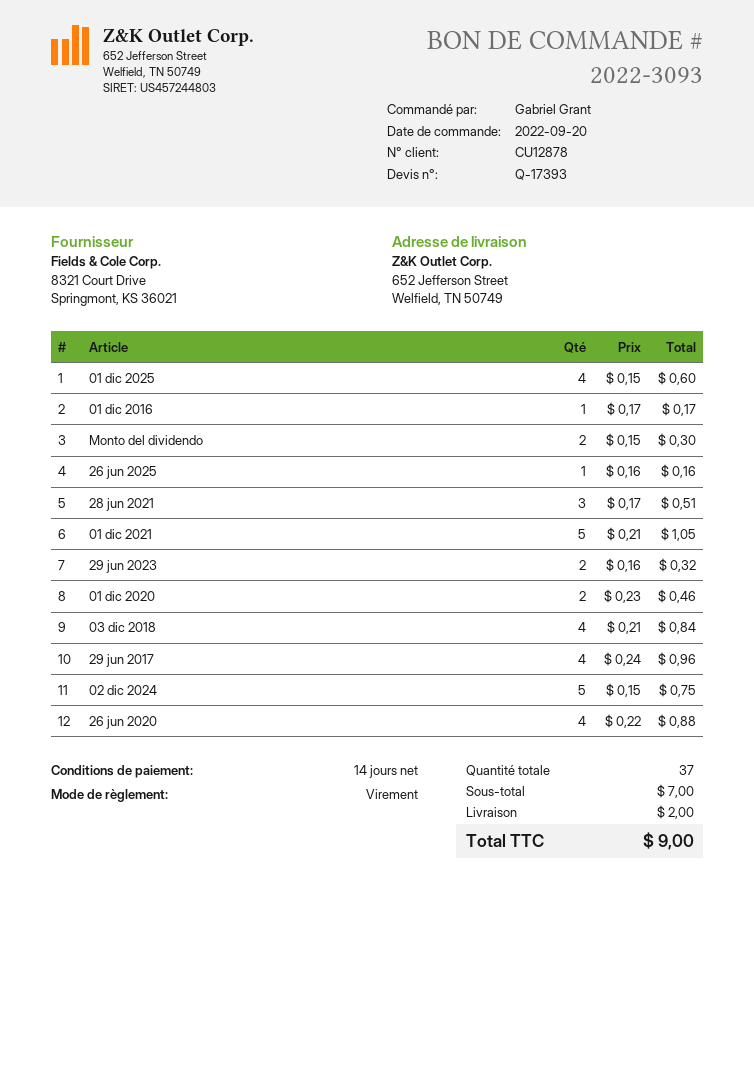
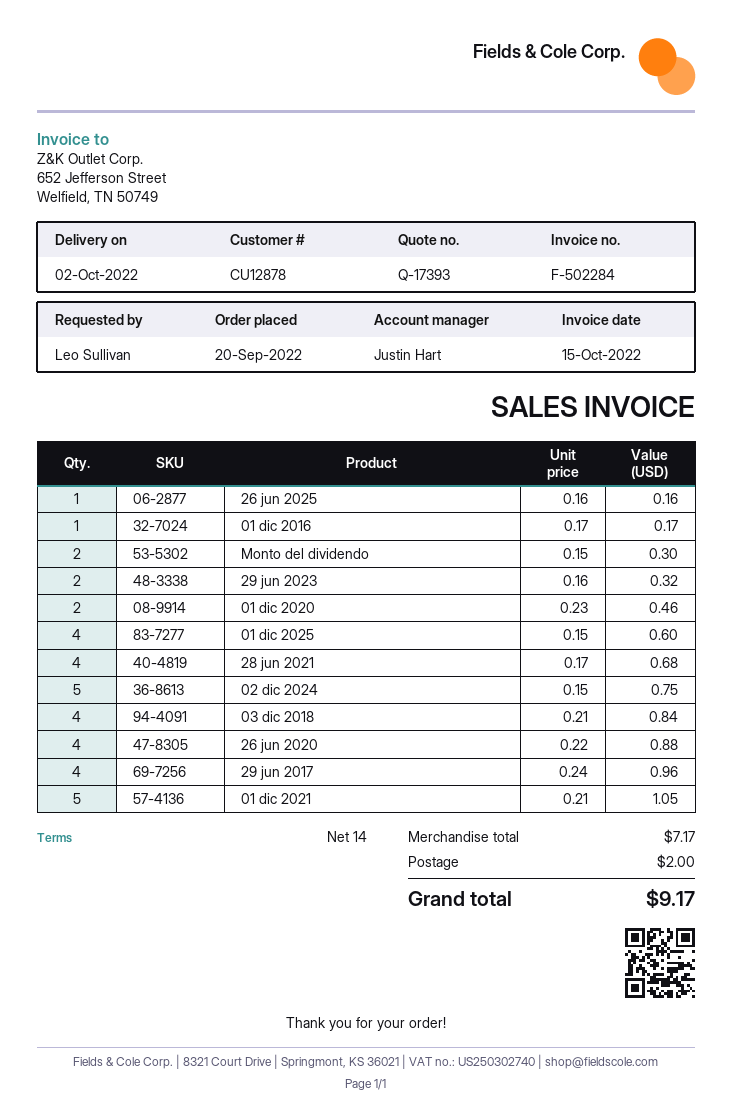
ordered by: Gabriel Grant -> Leo Sullivan
28 jun 2021: 3 x 0.17 = 0.51 -> 4 x 0.17 = 0.68
subtotal: 7.00 -> 7.17
total: 9.00 -> 9.17

